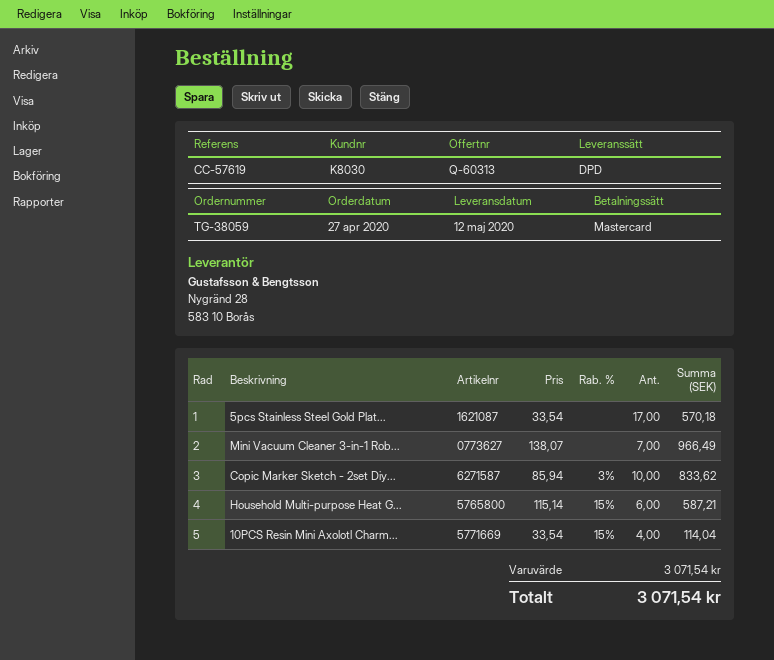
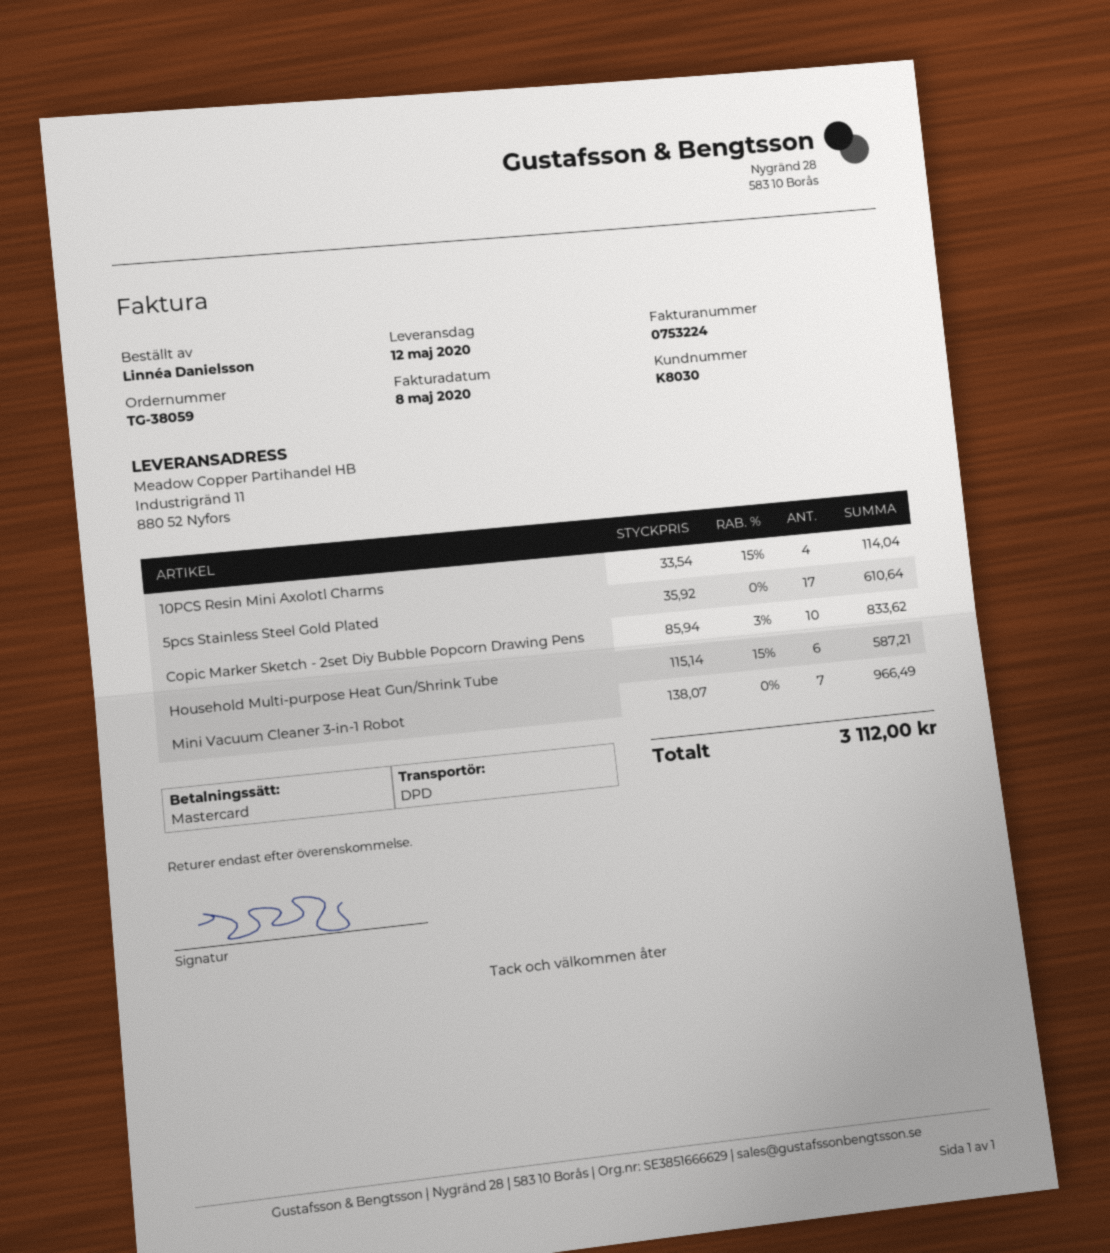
5pcs Stainless Steel Gold Plat...: 17 x 33.54 = 570.18 -> 17 x 35.92 = 610.64
total: 3071.54 -> 3112.00

